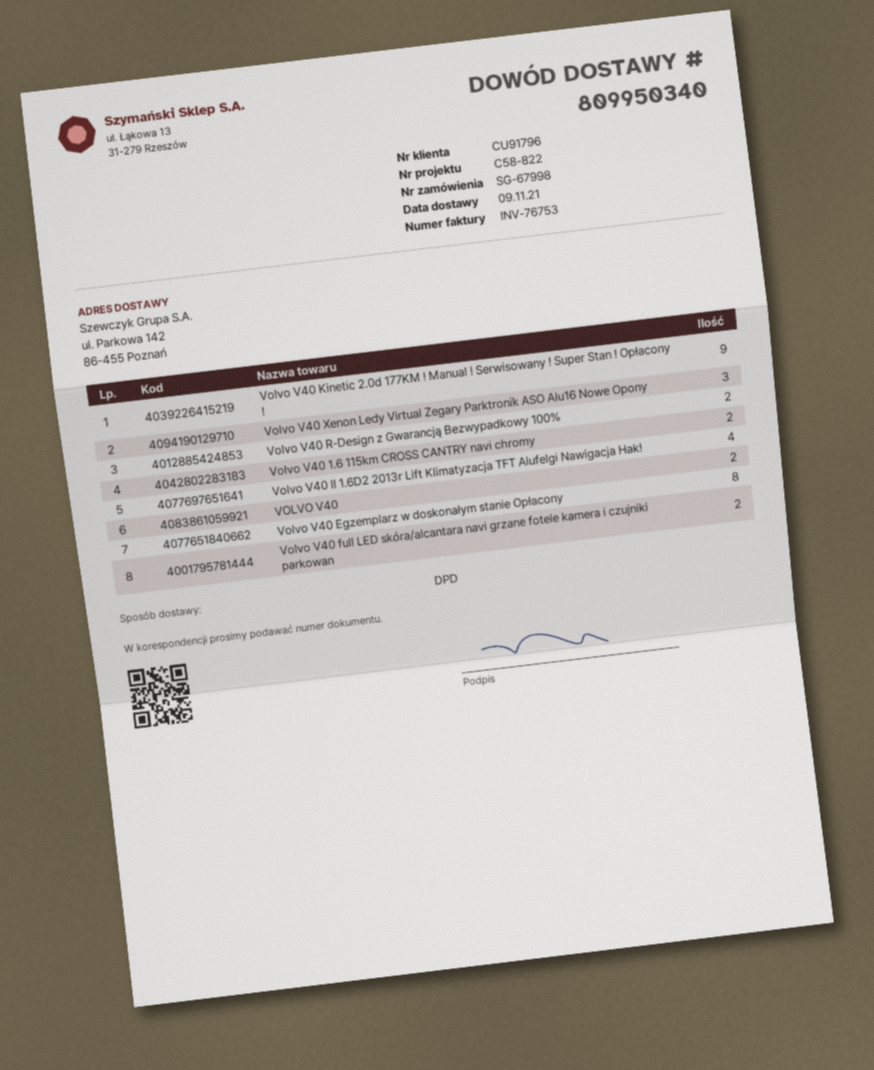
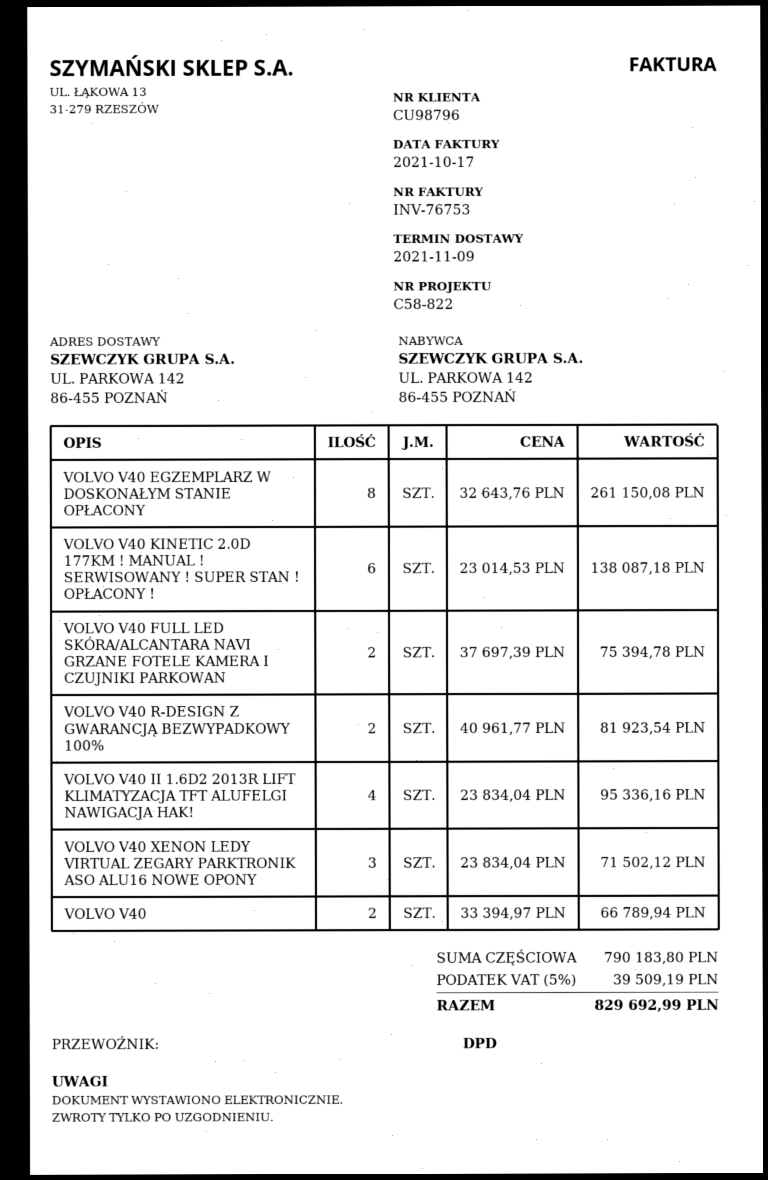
customer number: CU91796 -> CU98796
Volvo V40 Kinetic 2.0d 177KM ! Manual ! Serwisowany ! Super Stan ! Opłacony !: 9 -> 6
Volvo V40 1.6 115km CROSS CANTRY navi chromy: 2 -> none

